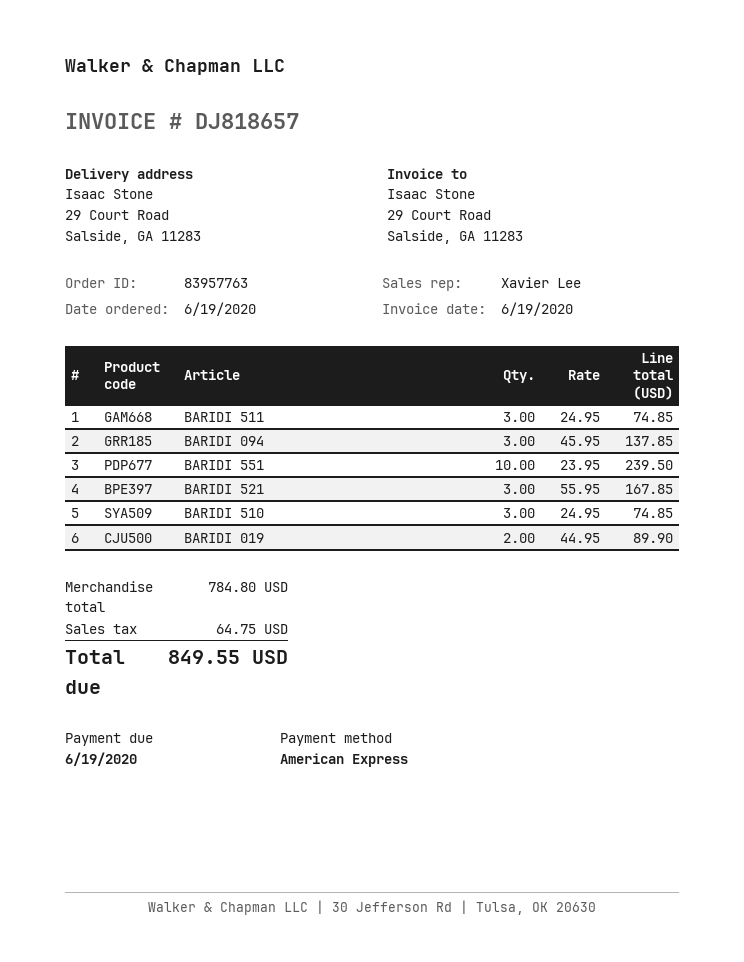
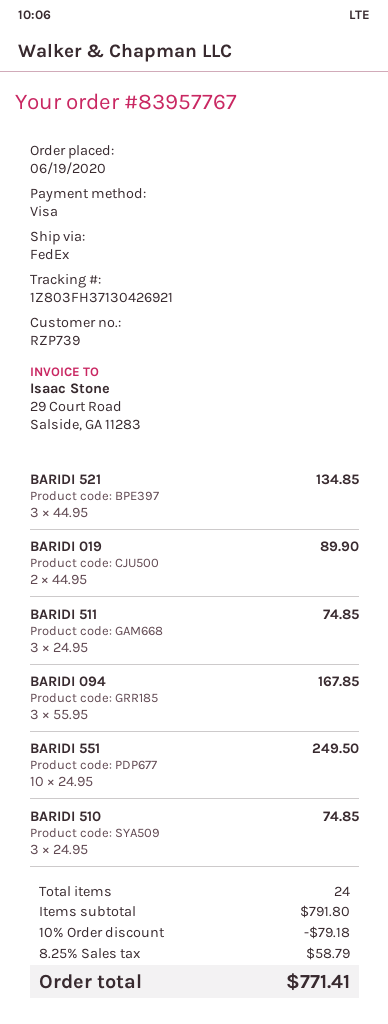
order number: 83957763 -> 83957767
payment method: American Express -> Visa
BARIDI 094: 3 x 45.95 = 137.85 -> 3 x 55.95 = 167.85
BARIDI 551: 10 x 23.95 = 239.50 -> 10 x 24.95 = 249.50
BARIDI 521: 3 x 55.95 = 167.85 -> 3 x 44.95 = 134.85
subtotal: 784.80 -> 791.80
discount: none -> 10% = 79.18
tax: 64.75 -> 58.79
total: 849.55 -> 771.41

